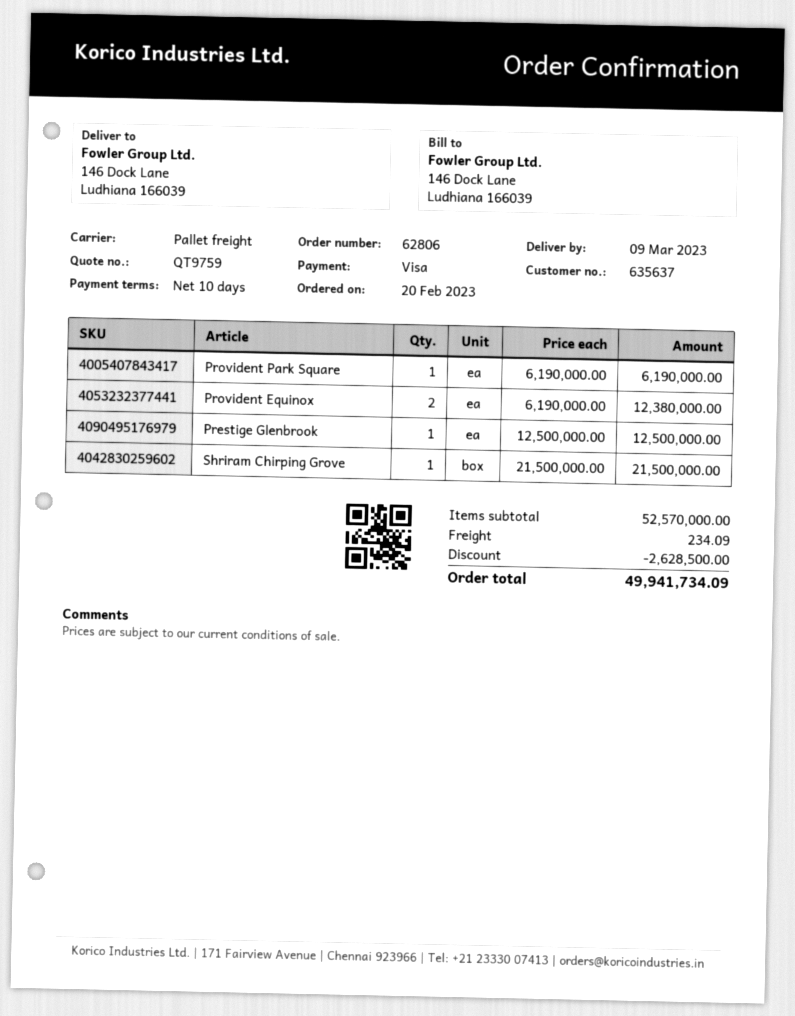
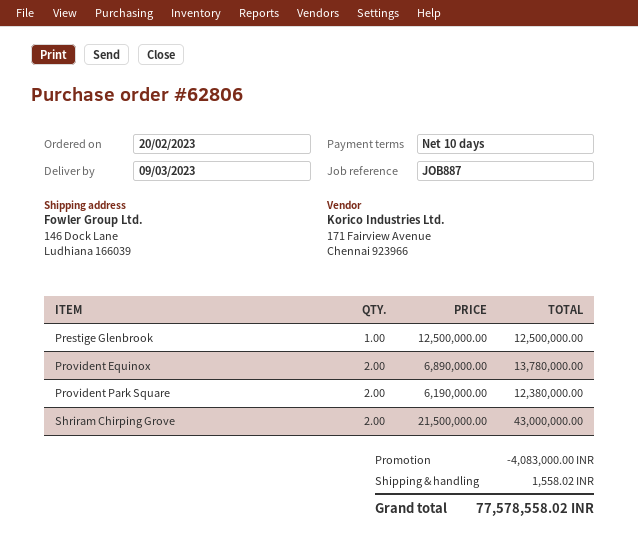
Provident Park Square: 1 x 6190000.00 = 6190000.00 -> 2 x 6190000.00 = 12380000.00
Provident Equinox: 2 x 6190000.00 = 12380000.00 -> 2 x 6890000.00 = 13780000.00
Shriram Chirping Grove: 1 x 21500000.00 = 21500000.00 -> 2 x 21500000.00 = 43000000.00
discount: 2628500.00 -> 4083000.00
shipping: 234.09 -> 1558.02
total: 49941734.09 -> 77578558.02

